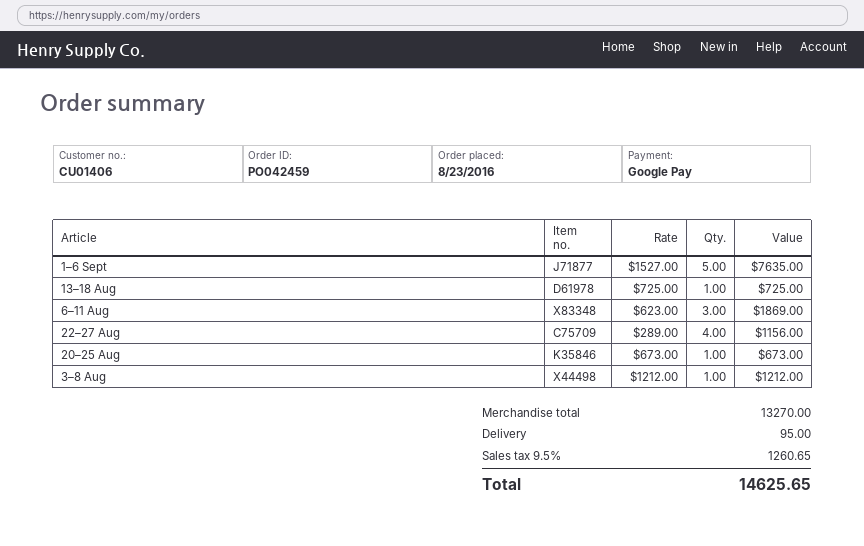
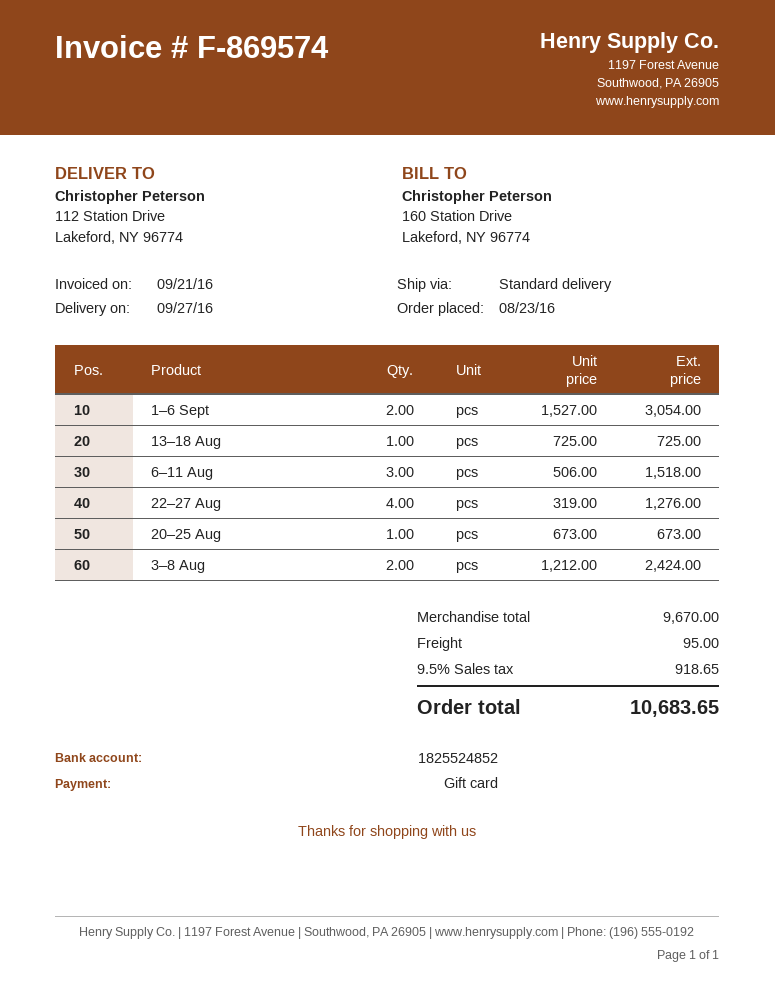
payment method: Google Pay -> gift card
1–6 Sept: 5 x 1527.00 = 7635.00 -> 2 x 1527.00 = 3054.00
6–11 Aug: 3 x 623.00 = 1869.00 -> 3 x 506.00 = 1518.00
22–27 Aug: 4 x 289.00 = 1156.00 -> 4 x 319.00 = 1276.00
3–8 Aug: 1 x 1212.00 = 1212.00 -> 2 x 1212.00 = 2424.00
subtotal: 13270.00 -> 9670.00
tax: 9.5% = 1260.65 -> 9.5% = 918.65
total: 14625.65 -> 10683.65

